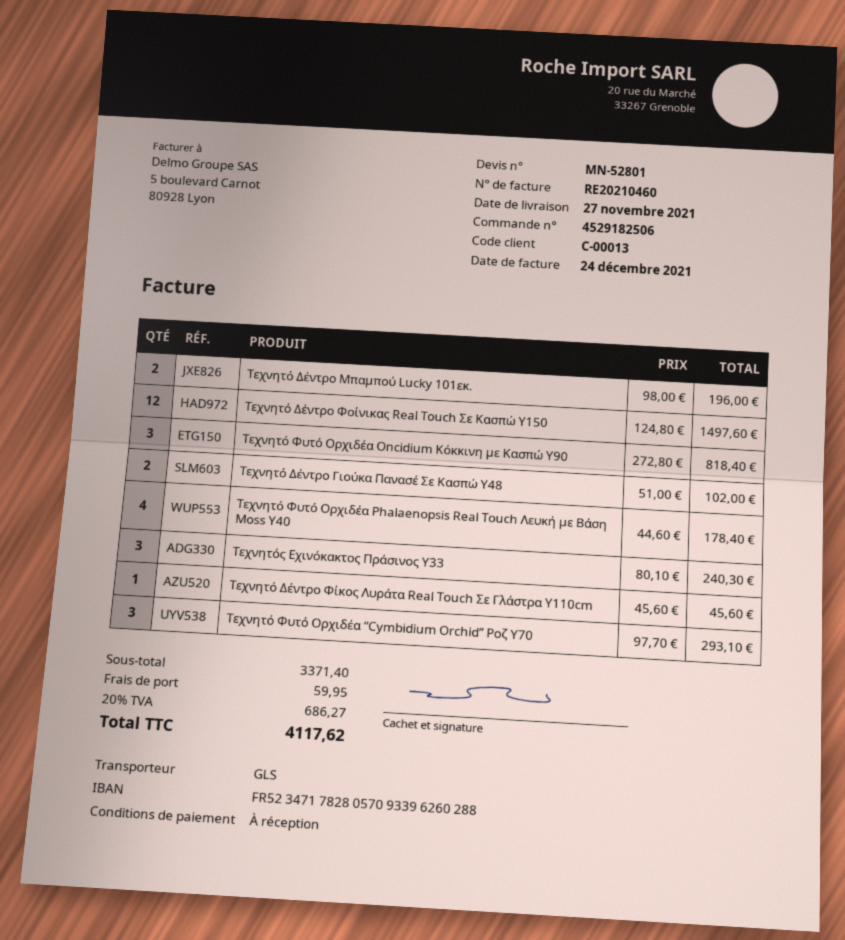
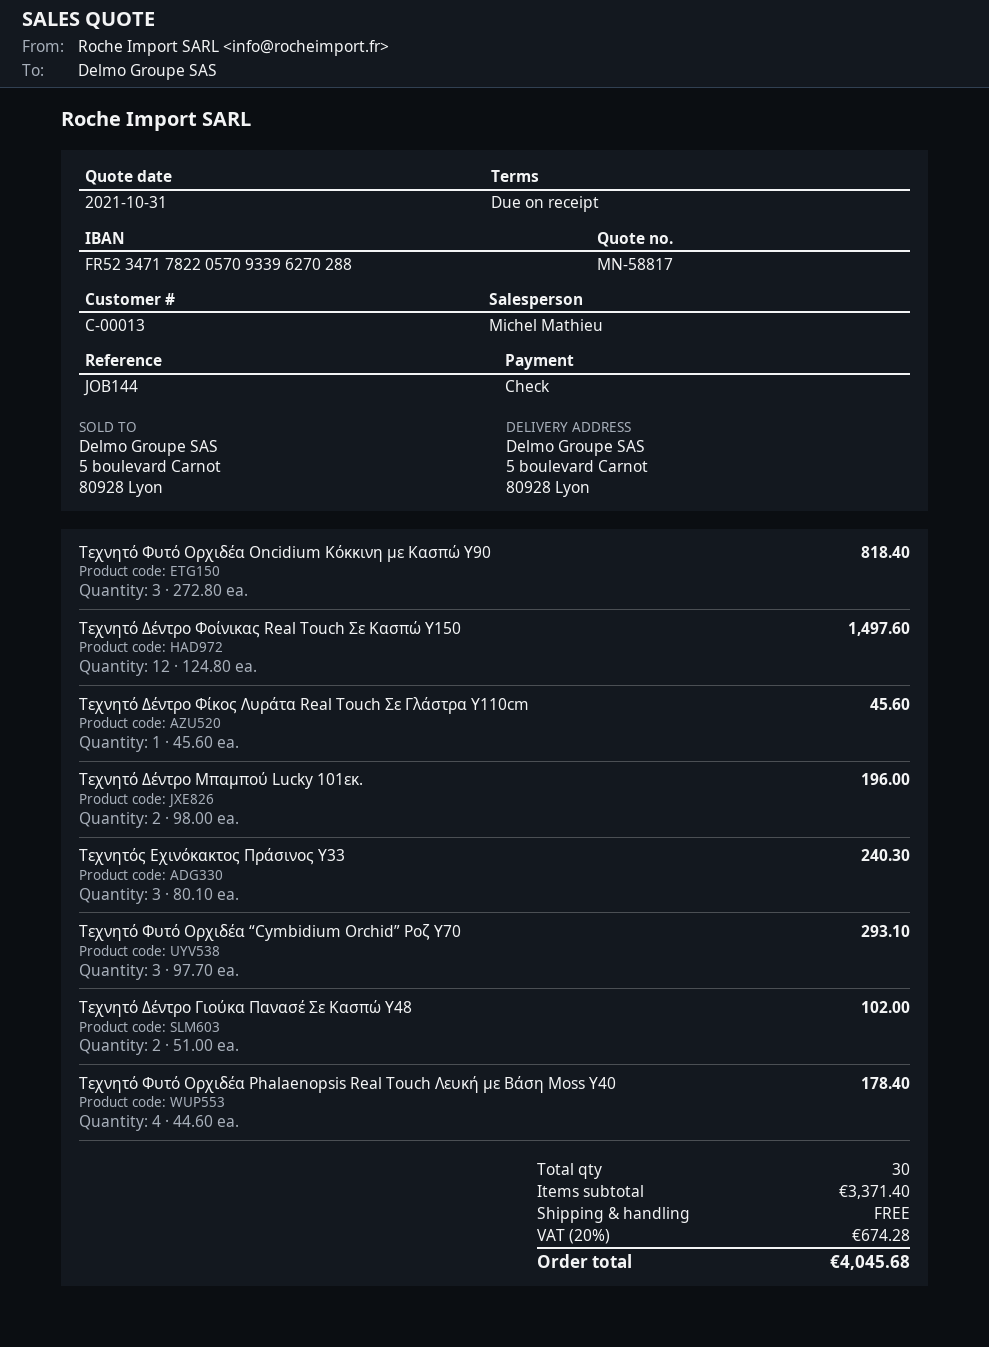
quote number: MN-52801 -> MN-58817
bank account: FR5234717828057093396260288 -> FR5234717822057093396270288
shipping: 59.95 -> 0.00
tax: 20% = 686.27 -> 20% = 674.28
total: 4117.62 -> 4045.68

